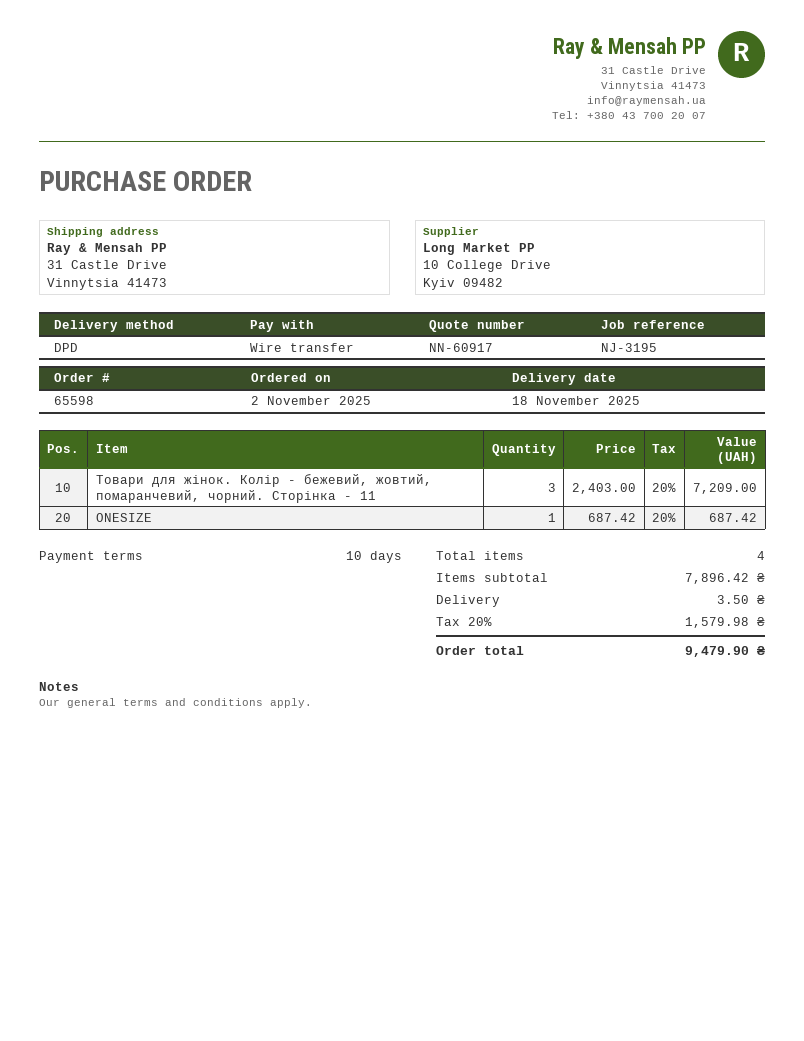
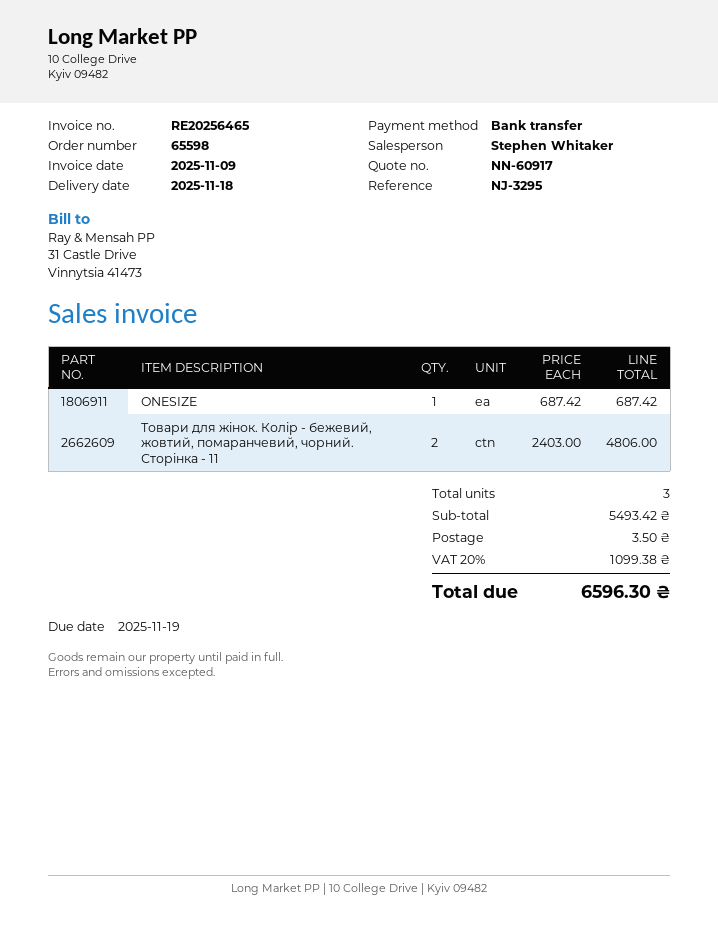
reference: NJ-3195 -> NJ-3295
Товари для жінок. Колір - бежевий, жовтий, помаранчевий, чорний. Сторінка - 11: 3 x 2403.00 = 7209.00 -> 2 x 2403.00 = 4806.00
total quantity: 4 -> 3
subtotal: 7896.42 -> 5493.42
tax: 20% = 1579.98 -> 20% = 1099.38
total: 9479.90 -> 6596.30

